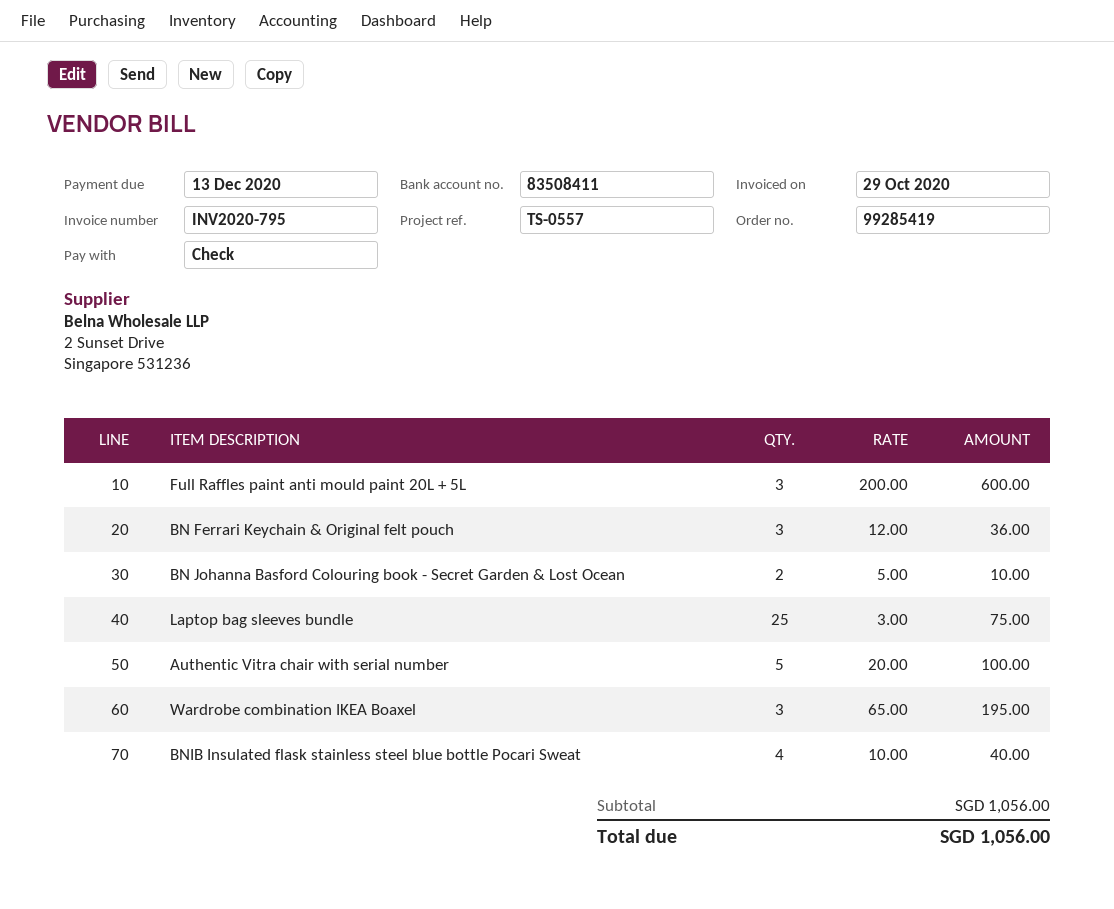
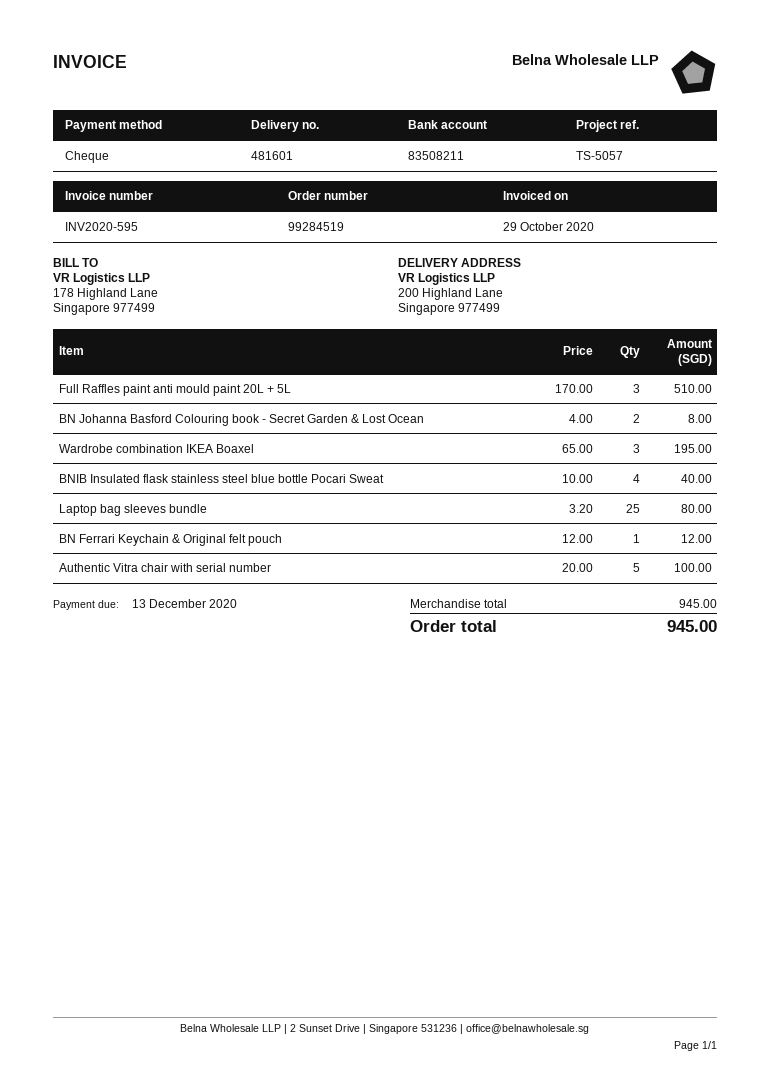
order number: 99285419 -> 99284519
invoice number: INV2020-795 -> INV2020-595
reference: TS-0557 -> TS-5057
bank account: 83508411 -> 83508211
Full Raffles paint anti mould paint 20L + 5L: 3 x 200.00 = 600.00 -> 3 x 170.00 = 510.00
BN Ferrari Keychain & Original felt pouch: 3 x 12.00 = 36.00 -> 1 x 12.00 = 12.00
BN Johanna Basford Colouring book - Secret Garden & Lost Ocean: 2 x 5.00 = 10.00 -> 2 x 4.00 = 8.00
Laptop bag sleeves bundle: 25 x 3.00 = 75.00 -> 25 x 3.20 = 80.00
subtotal: 1056.00 -> 945.00
total: 1056.00 -> 945.00

